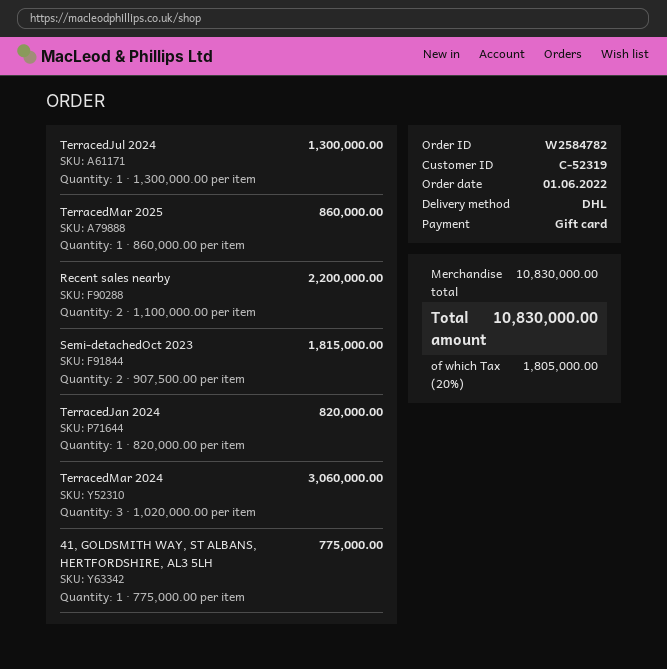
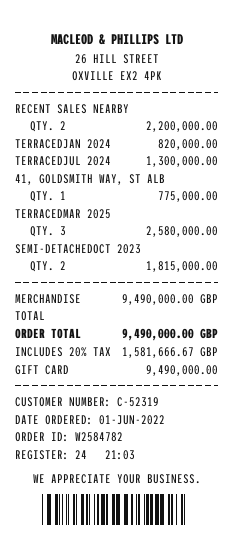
TerracedMar 2025: 1 for 860000.00 -> 3 for 2580000.00
TerracedMar 2024: 3 for 3060000.00 -> none
subtotal: 10830000.00 -> 9490000.00
tax: 20% = 1805000.00 -> 20% = 1581666.67
total: 10830000.00 -> 9490000.00

